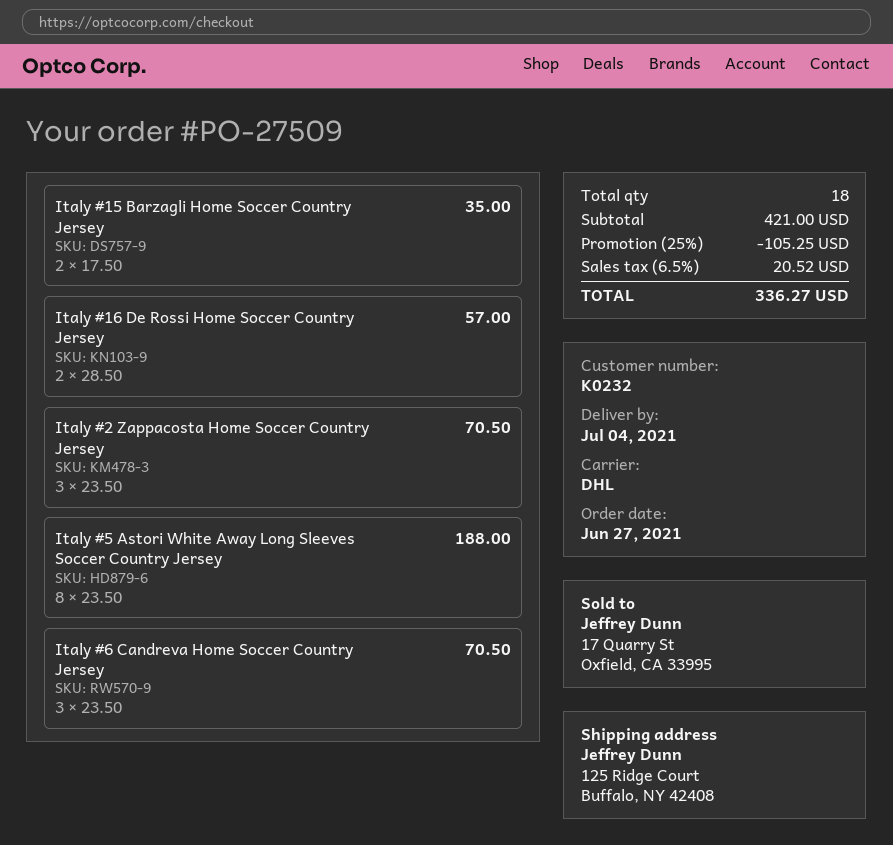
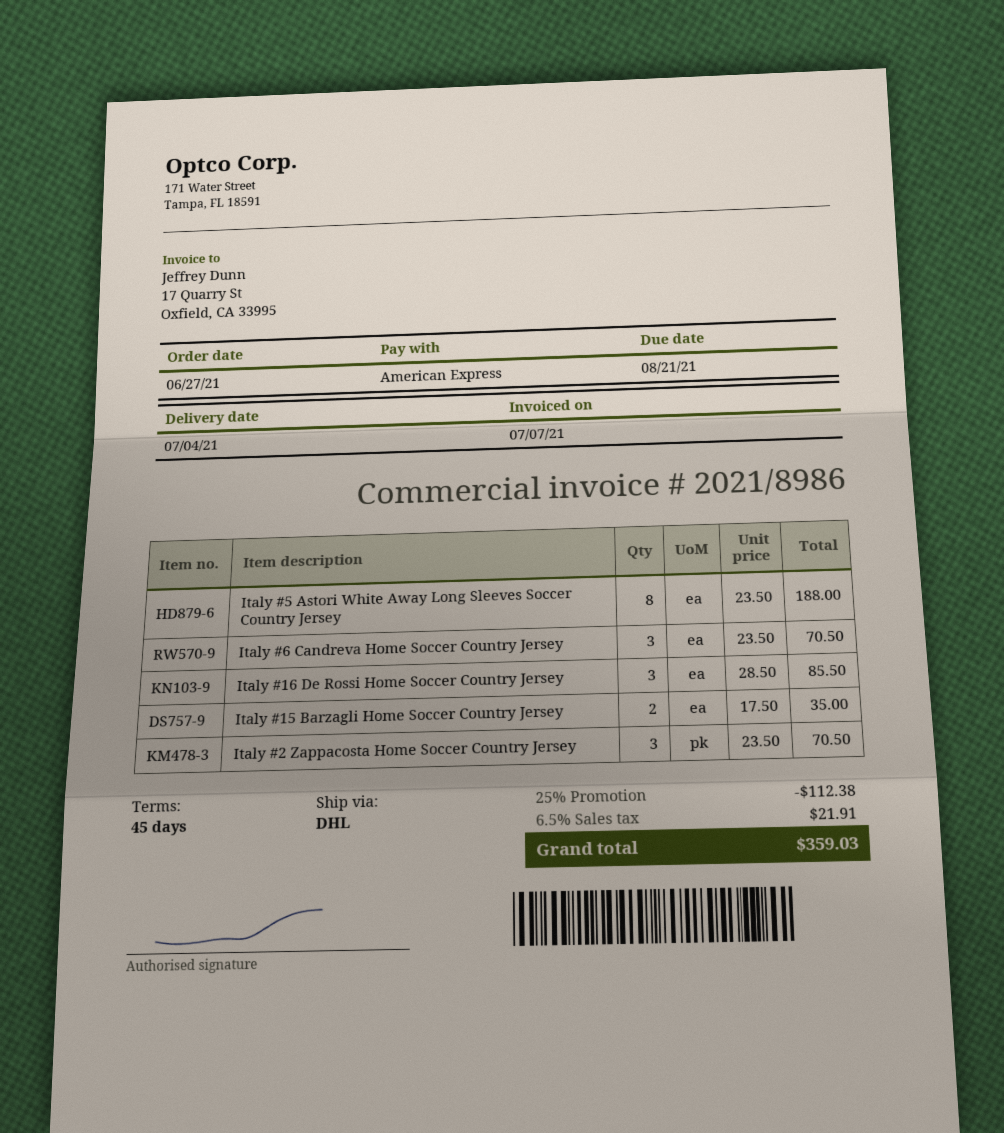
Italy #16 De Rossi Home Soccer Country Jersey: 2 x 28.50 = 57.00 -> 3 x 28.50 = 85.50
discount: 25% = 105.25 -> 25% = 112.38
tax: 6.5% = 20.52 -> 6.5% = 21.91
total: 336.27 -> 359.03

